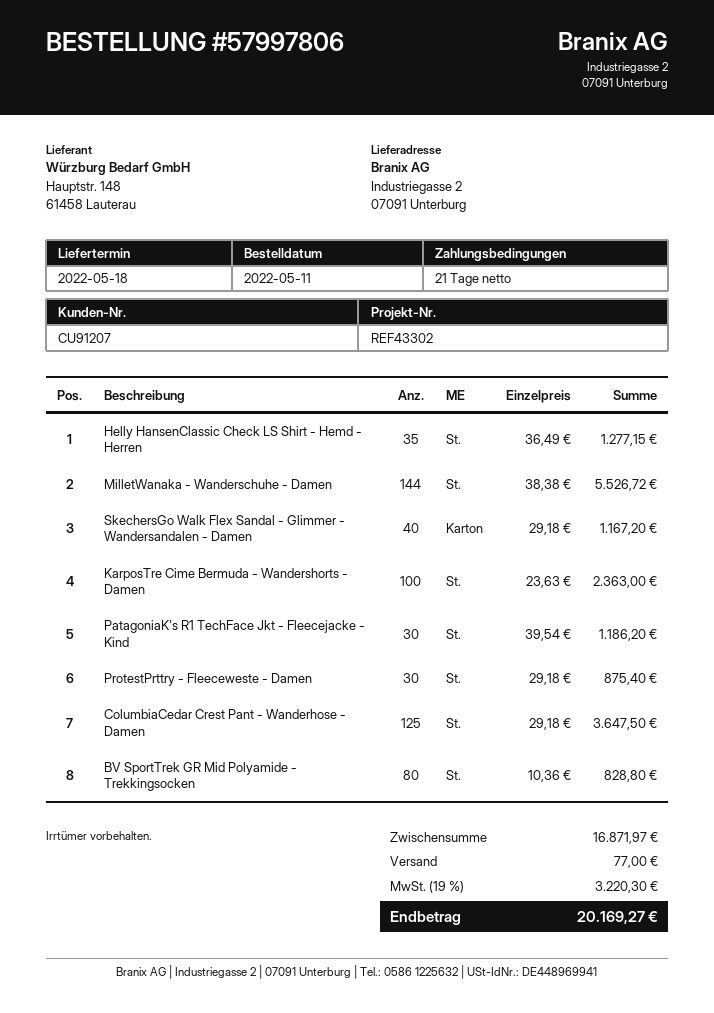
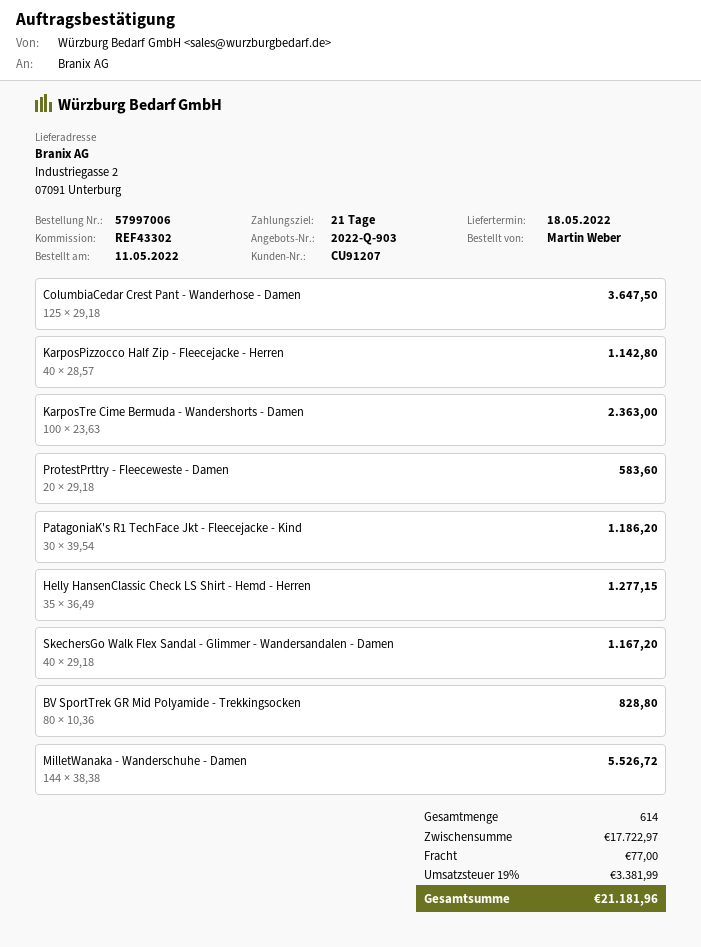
order number: 57997806 -> 57997006
ProtestPrttry - Fleeceweste - Damen: 30 x 29.18 = 875.40 -> 20 x 29.18 = 583.60
KarposPizzocco Half Zip - Fleecejacke - Herren: none -> 40 x 28.57 = 1142.80
subtotal: 16871.97 -> 17722.97
tax: 19% = 3220.30 -> 19% = 3381.99
total: 20169.27 -> 21181.96

